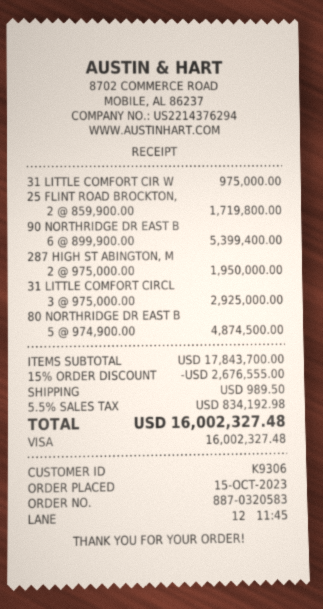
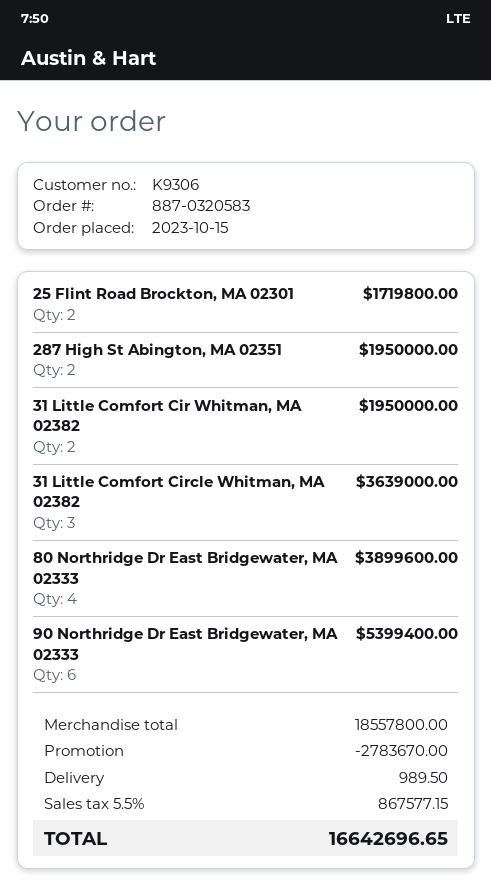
31 LITTLE COMFORT CIR W: 1 for 975000.00 -> 2 for 1950000.00
31 LITTLE COMFORT CIRCL: 3 for 2925000.00 -> 3 for 3639000.00
80 NORTHRIDGE DR EAST B: 5 for 4874500.00 -> 4 for 3899600.00
subtotal: 17843700.00 -> 18557800.00
discount: 2676555.00 -> 2783670.00
tax: 5.5% = 834192.98 -> 5.5% = 867577.15
total: 16002327.48 -> 16642696.65

